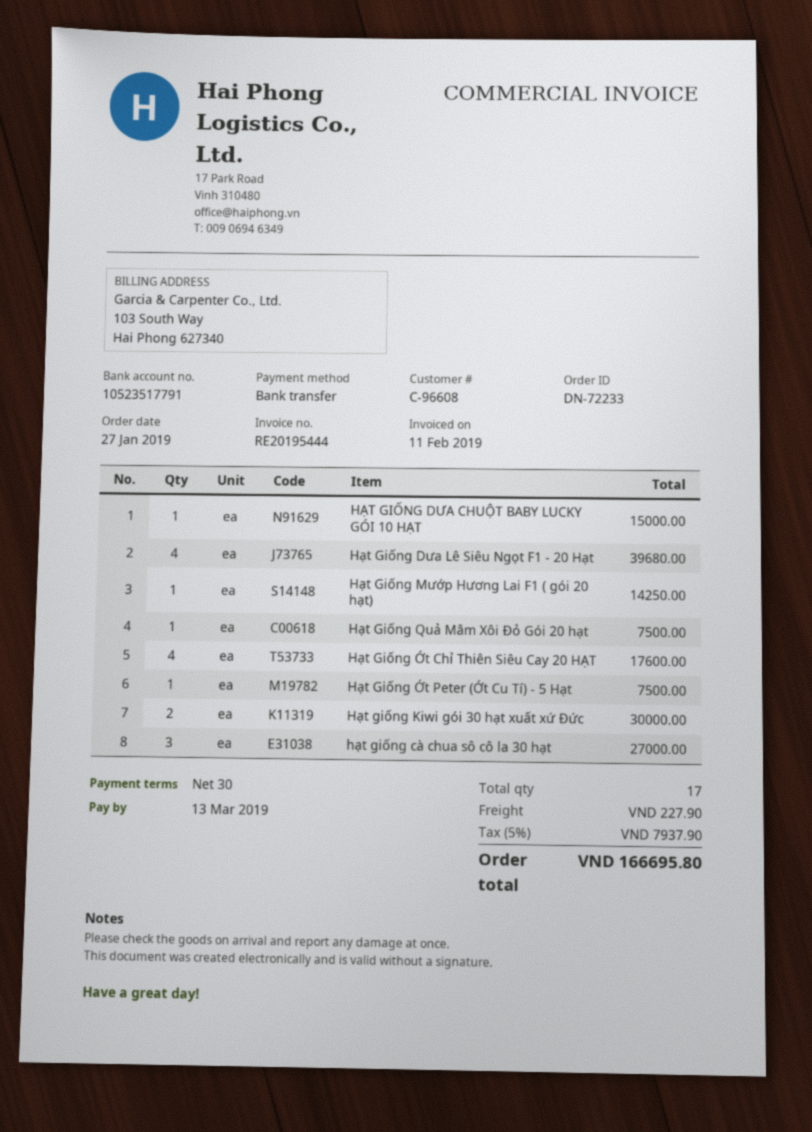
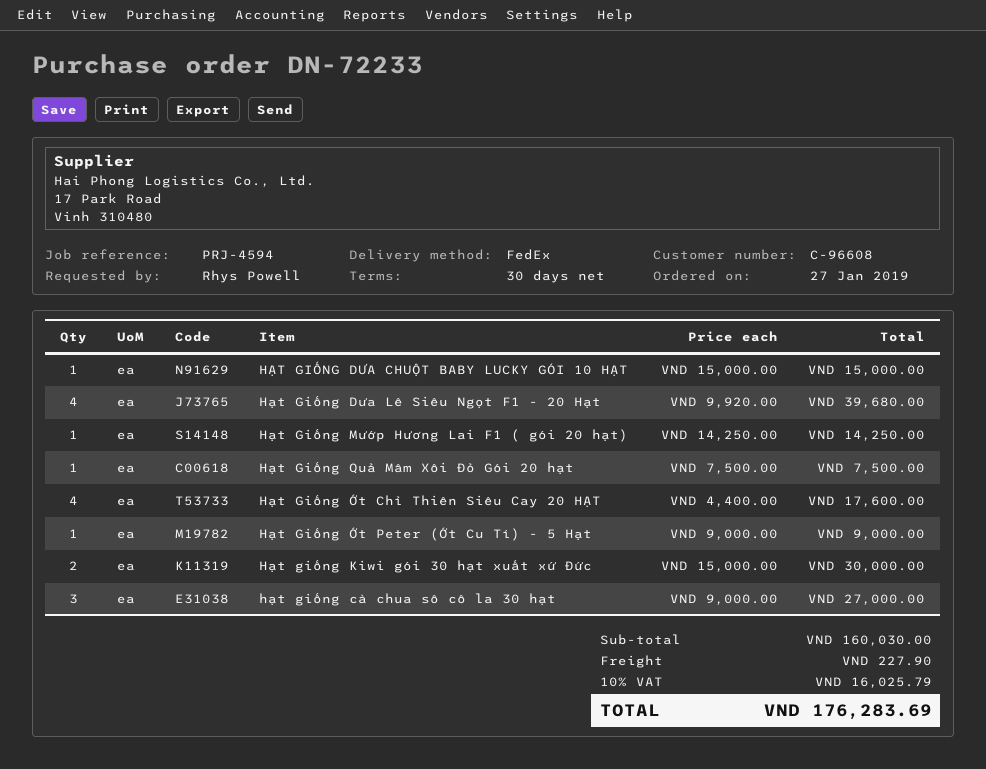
Hạt Giống Ớt Peter (Ớt Cu Tí) - 5 Hạt: 1 for 7500.00 -> 1 for 9000.00
tax: 5% = 7937.90 -> 10% = 16025.79
total: 166695.80 -> 176283.69

